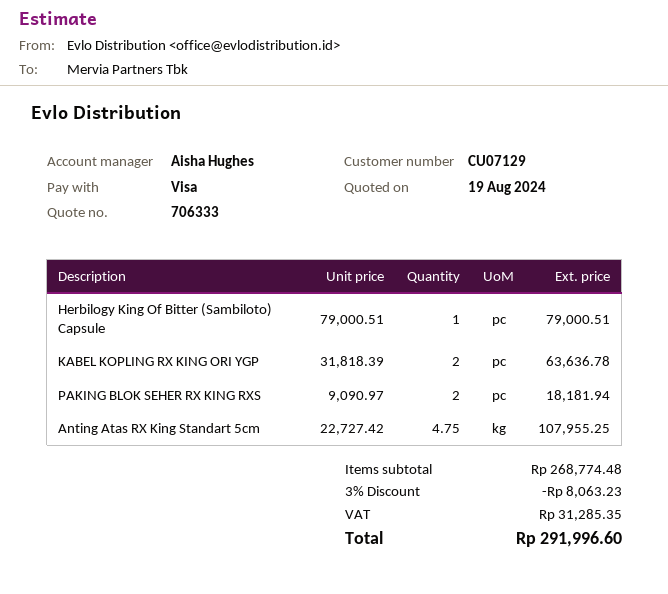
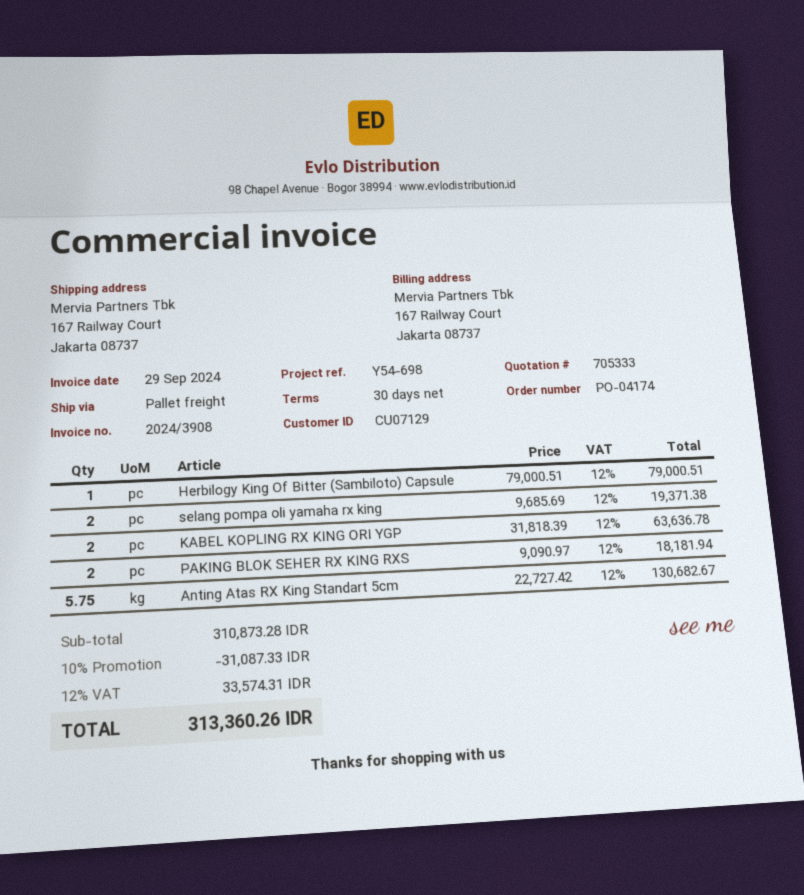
quote number: 706333 -> 705333
Anting Atas RX King Standart 5cm: 4.75 x 22727.42 = 107955.25 -> 5.75 x 22727.42 = 130682.67
selang pompa oli yamaha rx king: none -> 2 x 9685.69 = 19371.38
subtotal: 268774.48 -> 310873.28
discount: 3% = 8063.23 -> 10% = 31087.33
tax: 31285.35 -> 33574.31
total: 291996.60 -> 313360.26

